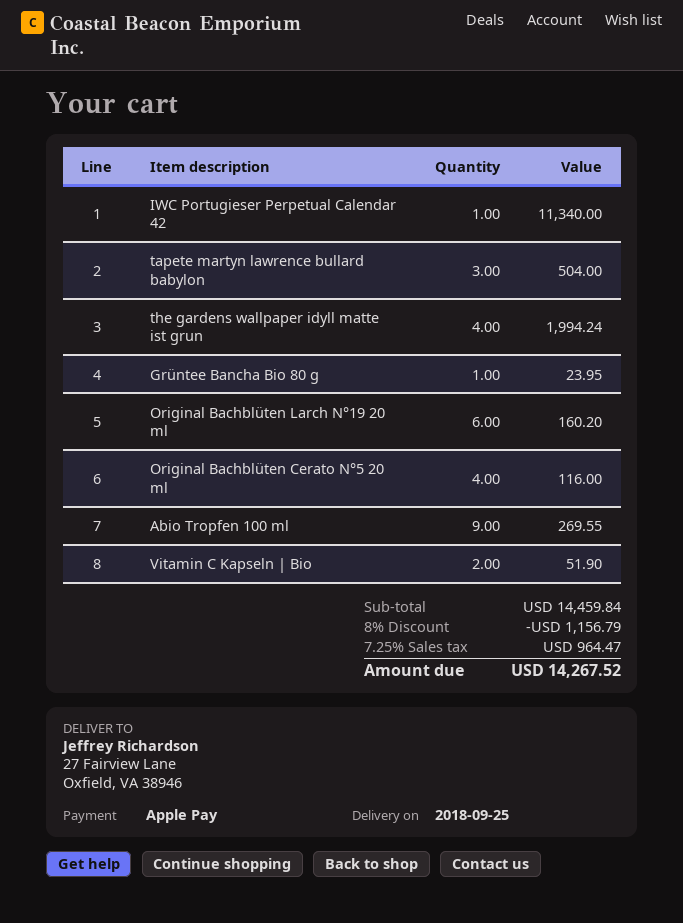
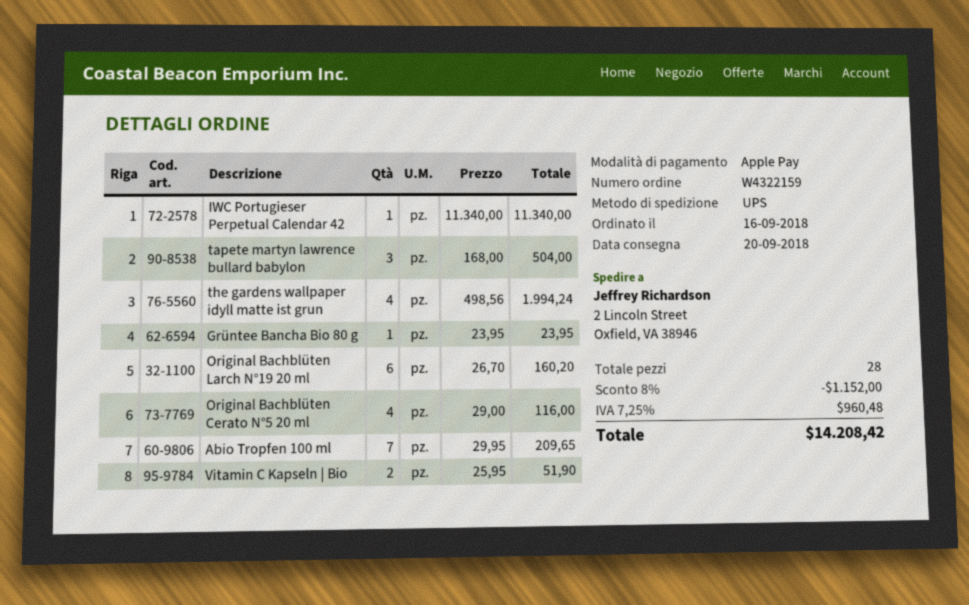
delivery date: 2018-09-25 -> 2018-09-20
ship to: 27 Fairview Lane, Oxfield, VA 38946 -> 2 Lincoln Street, Oxfield, VA 38946
Abio Tropfen 100 ml: 9 for 269.55 -> 7 for 209.65
discount: 8% = 1156.79 -> 8% = 1152.00
tax: 7.25% = 964.47 -> 7.25% = 960.48
total: 14267.52 -> 14208.42

